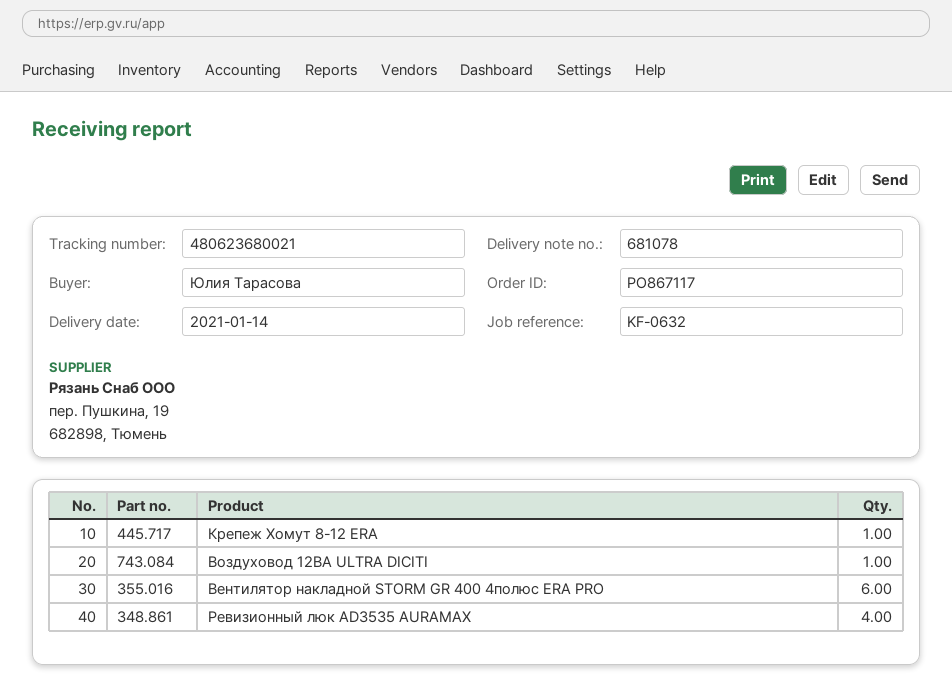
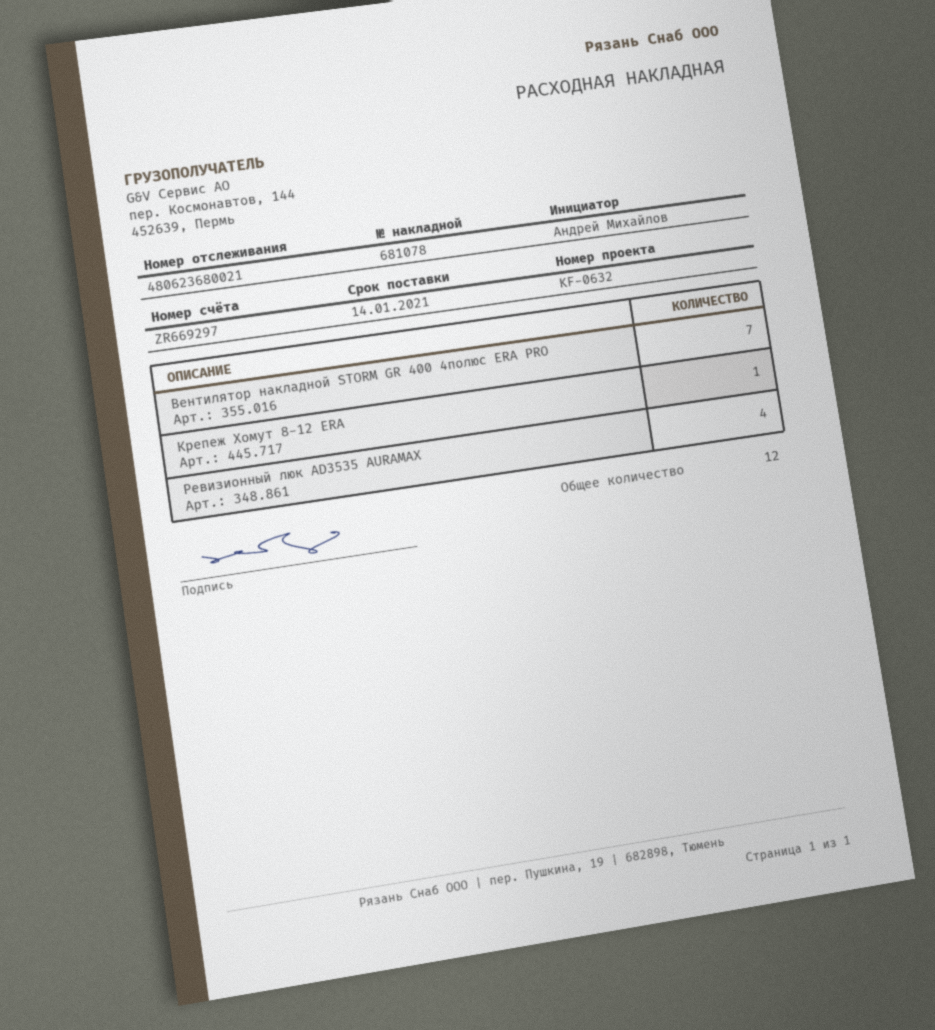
ordered by: Юлия Тарасова -> Андрей Михайлов
Воздуховод 12ВА ULTRA DICITI: 1 -> none
Вентилятор накладной STORM GR 400 4полюс ERA PRO: 6 -> 7

